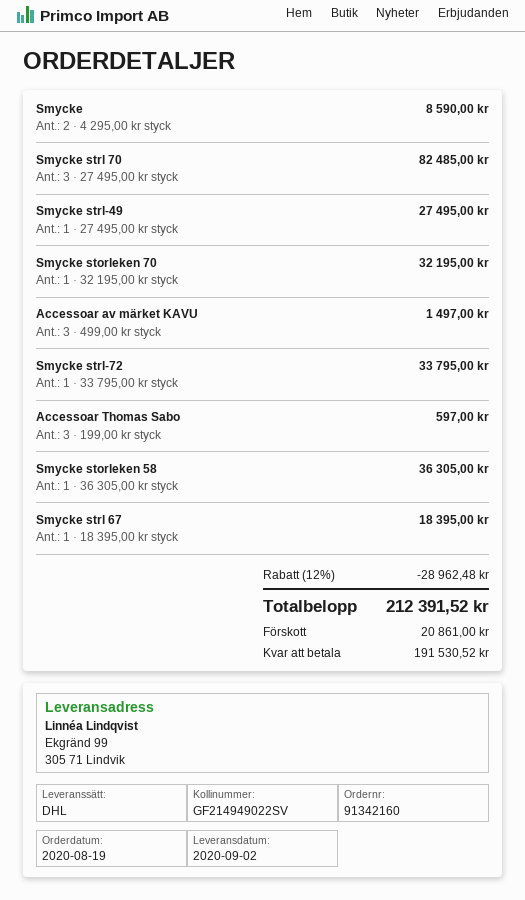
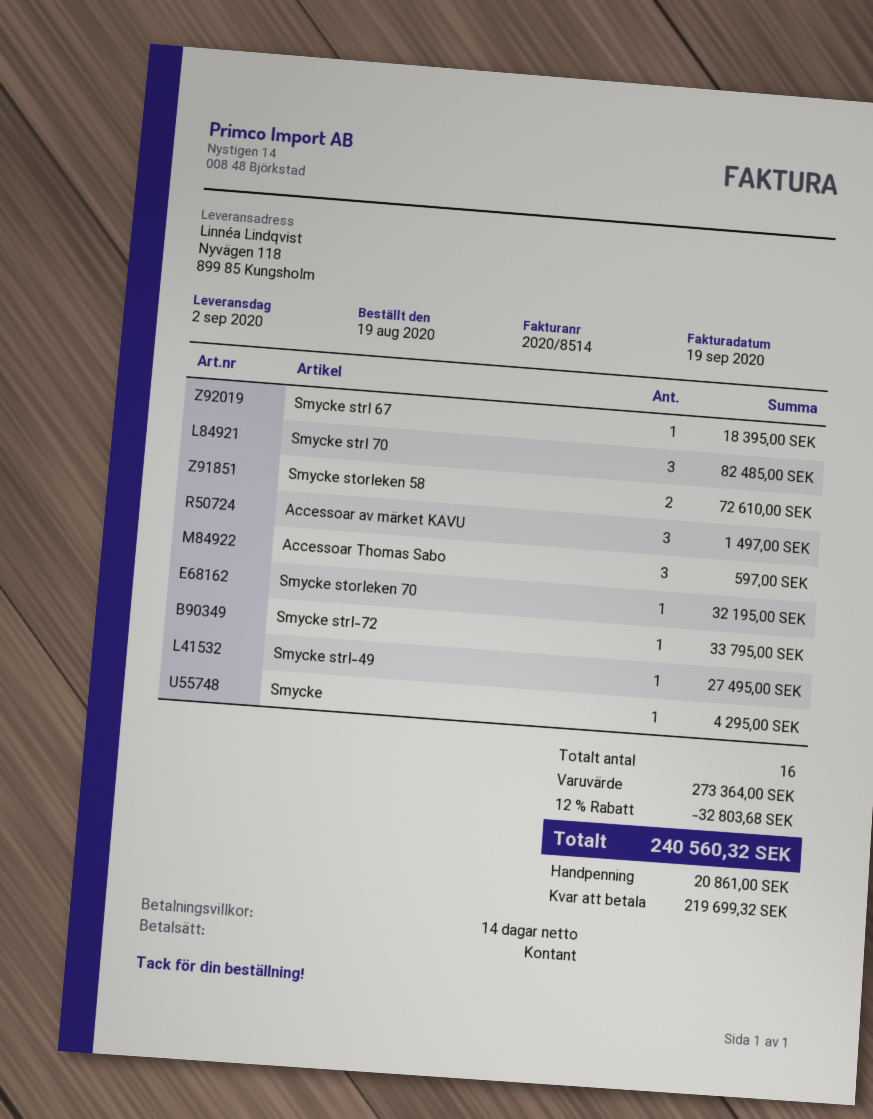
ship to: Ekgränd 99, 305 71 Lindvik -> Nyvägen 118, 899 85 Kungsholm
Smycke: 2 for 8590.00 -> 1 for 4295.00
Smycke storleken 58: 1 for 36305.00 -> 2 for 72610.00
discount: 12% = 28962.48 -> 12% = 32803.68
total: 212391.52 -> 240560.32
balance: 191530.52 -> 219699.32

